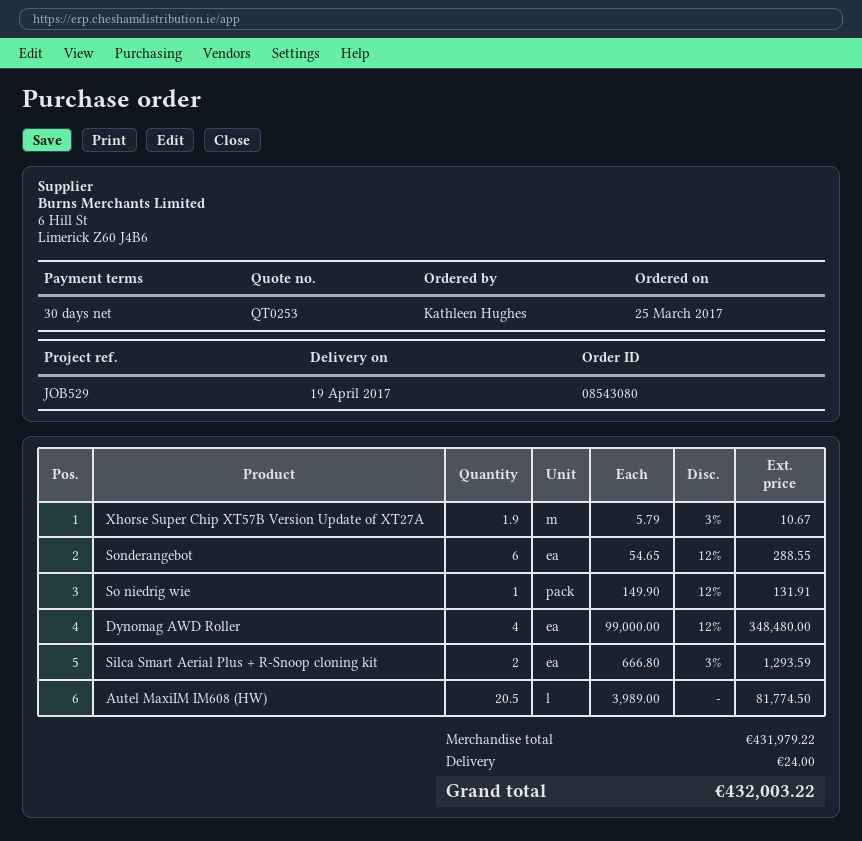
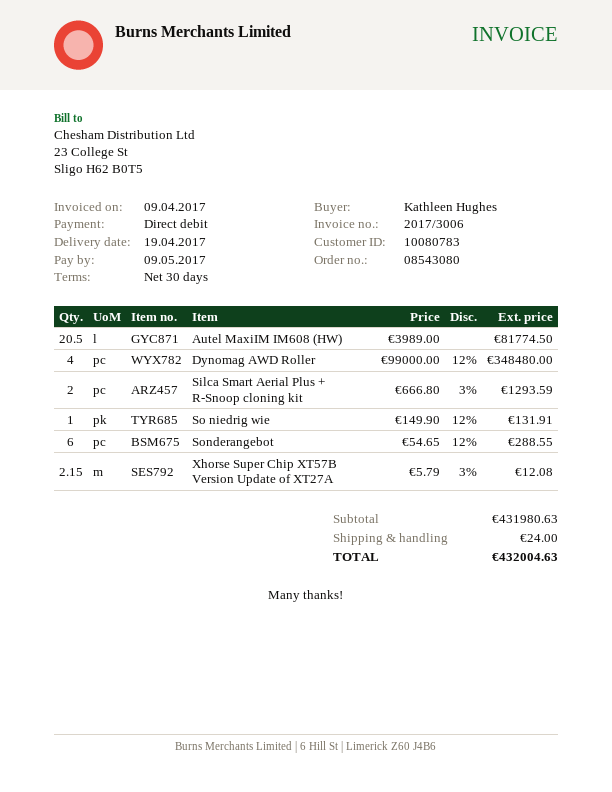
Xhorse Super Chip XT57B Version Update of XT27A: 1.9 x 5.79 - 3% = 10.67 -> 2.15 x 5.79 - 3% = 12.08
subtotal: 431979.22 -> 431980.63
total: 432003.22 -> 432004.63

